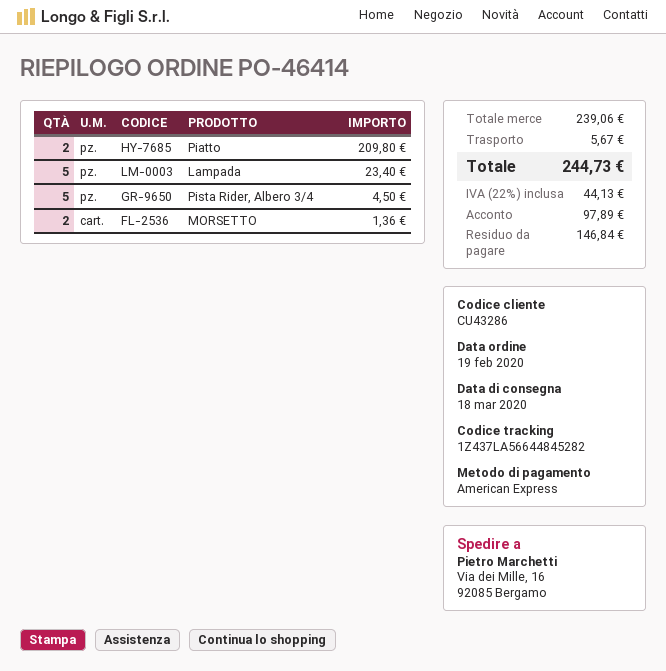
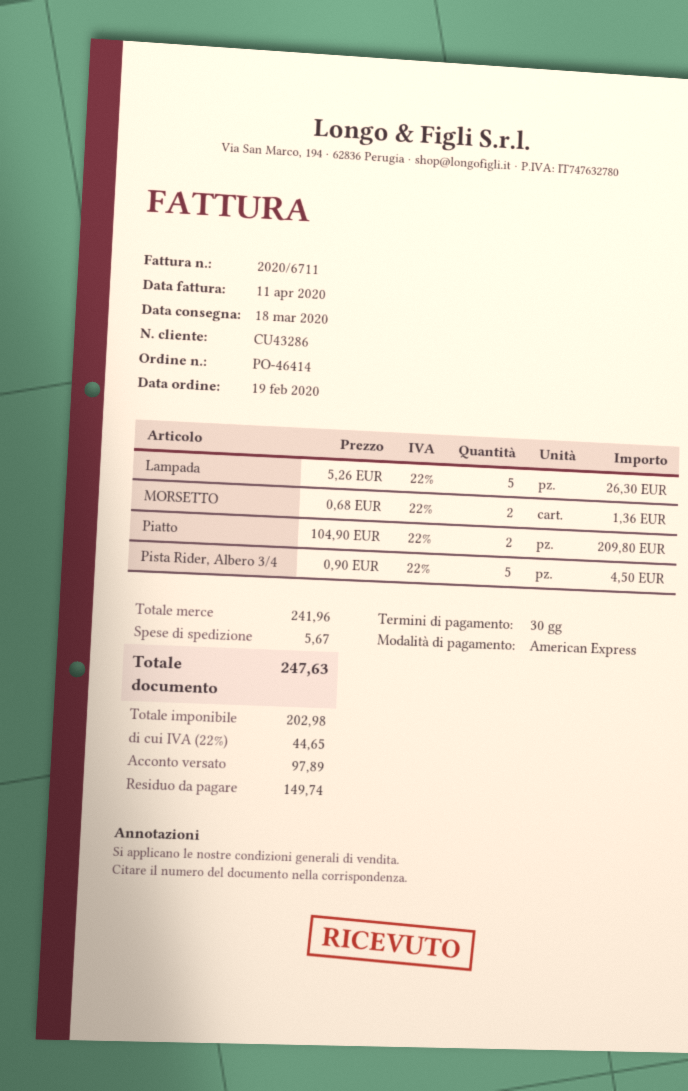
Lampada: 5 for 23.40 -> 5 for 26.30
subtotal: 239.06 -> 241.96
tax: 22% = 44.13 -> 22% = 44.65
total: 244.73 -> 247.63
balance: 146.84 -> 149.74

